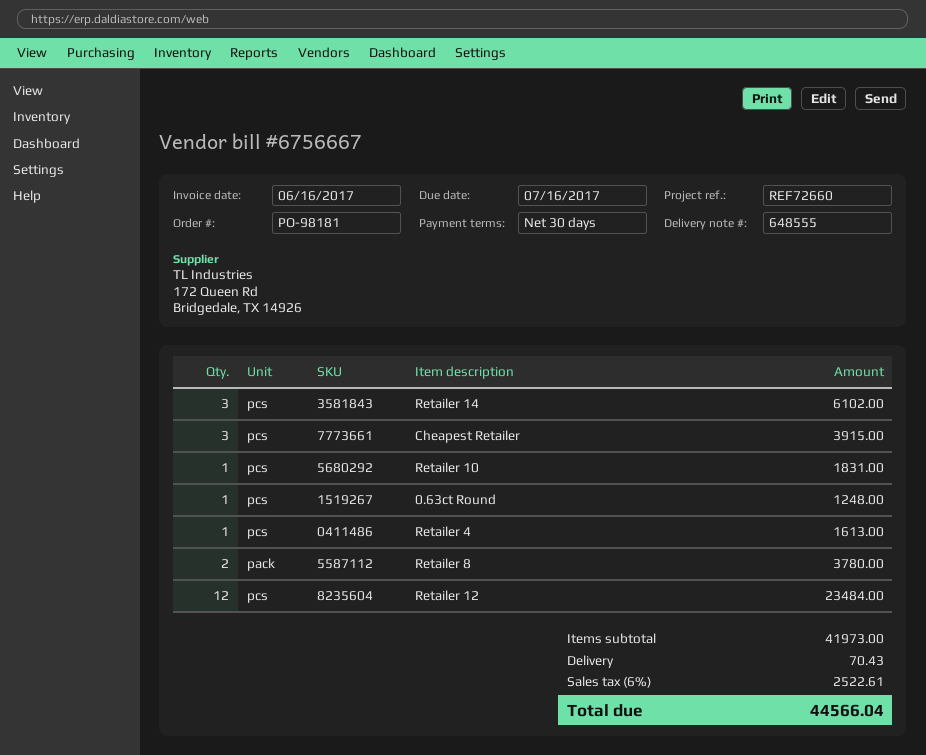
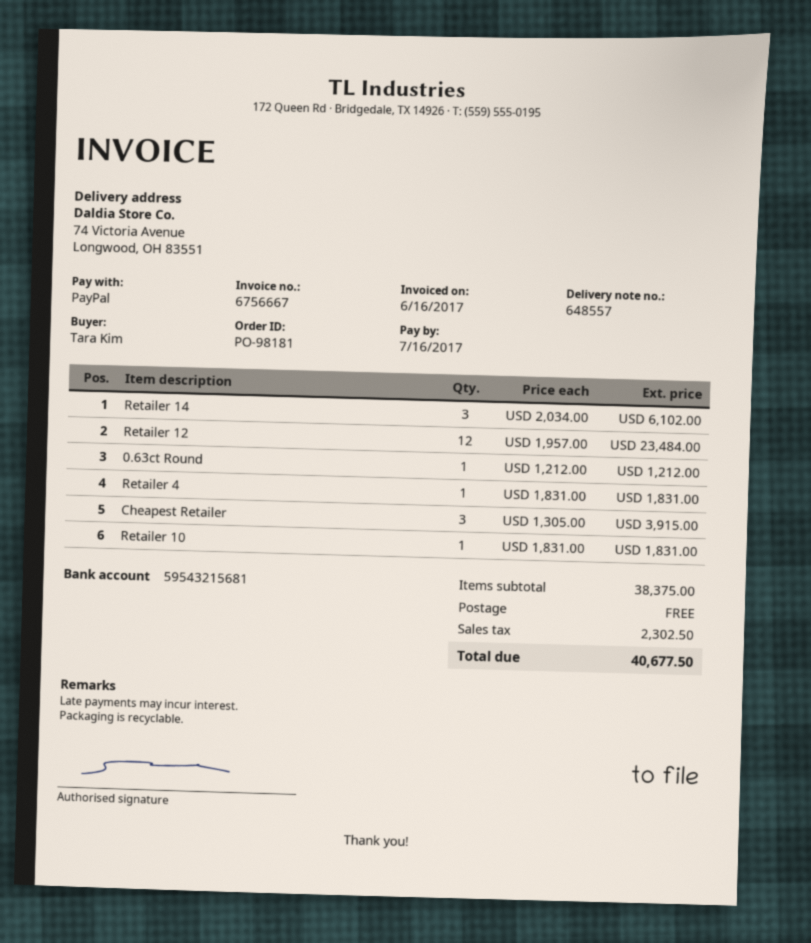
delivery note number: 648555 -> 648557
0.63ct Round: 1 for 1248.00 -> 1 for 1212.00
Retailer 4: 1 for 1613.00 -> 1 for 1831.00
Retailer 8: 2 for 3780.00 -> none
subtotal: 41973.00 -> 38375.00
shipping: 70.43 -> 0.00
tax: 2522.61 -> 2302.50
total: 44566.04 -> 40677.50

